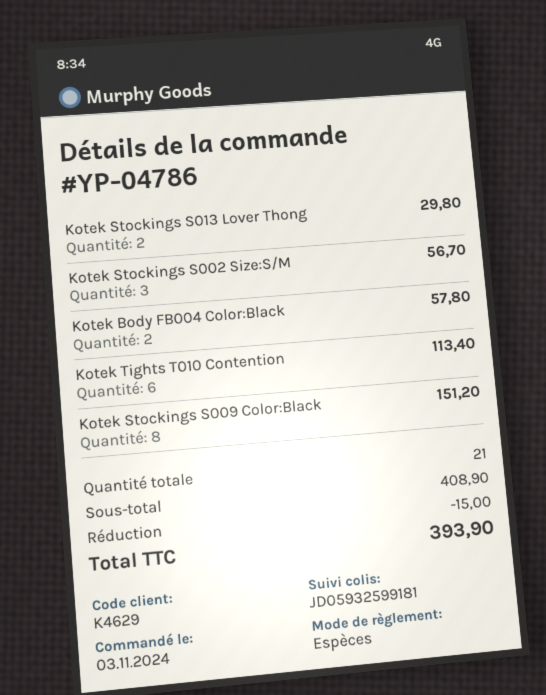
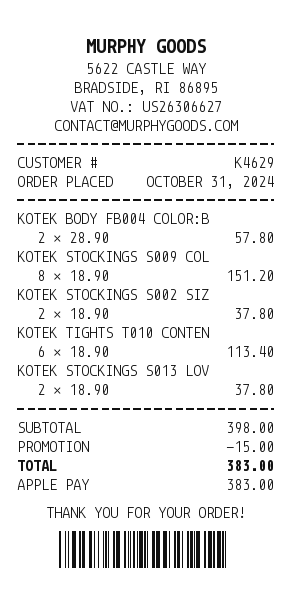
order date: 2024-11-03 -> 2024-10-31
payment method: cash -> Apple Pay
Kotek Stockings S013 Lover Thong: 2 for 29.80 -> 2 for 37.80
Kotek Stockings S002 Size:S/M: 3 for 56.70 -> 2 for 37.80
subtotal: 408.90 -> 398.00
total: 393.90 -> 383.00

